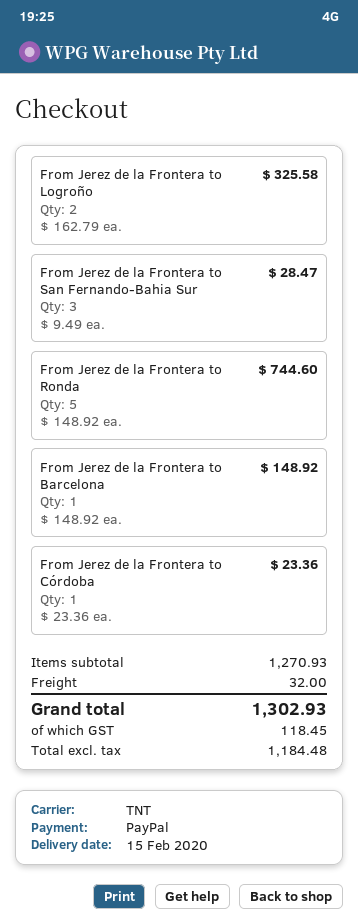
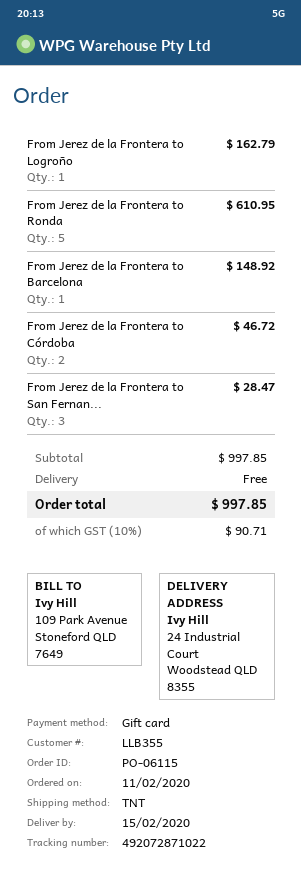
payment method: PayPal -> gift card
From Jerez de la Frontera to Logroño: 2 for 325.58 -> 1 for 162.79
From Jerez de la Frontera to Ronda: 5 for 744.60 -> 5 for 610.95
From Jerez de la Frontera to Córdoba: 1 for 23.36 -> 2 for 46.72
subtotal: 1270.93 -> 997.85
shipping: 32.00 -> 0.00
tax: 118.45 -> 90.71
total: 1302.93 -> 997.85

